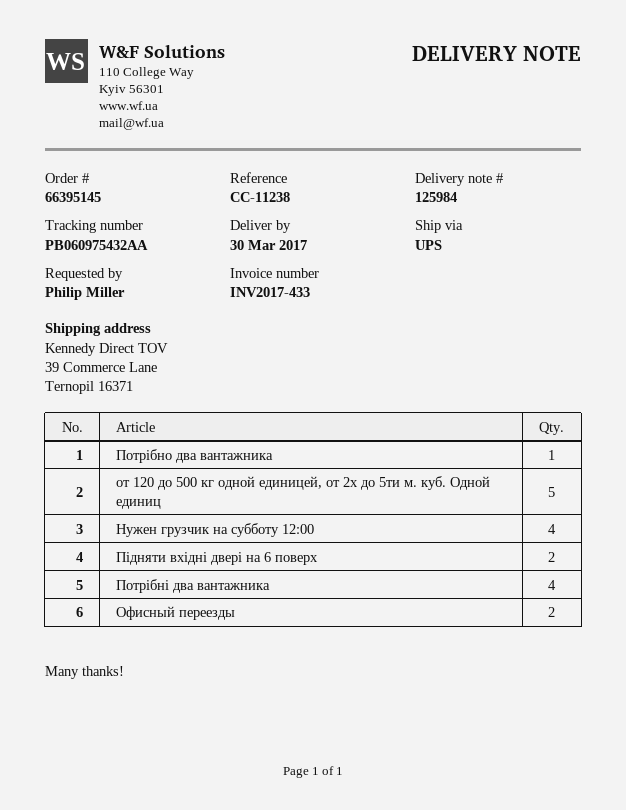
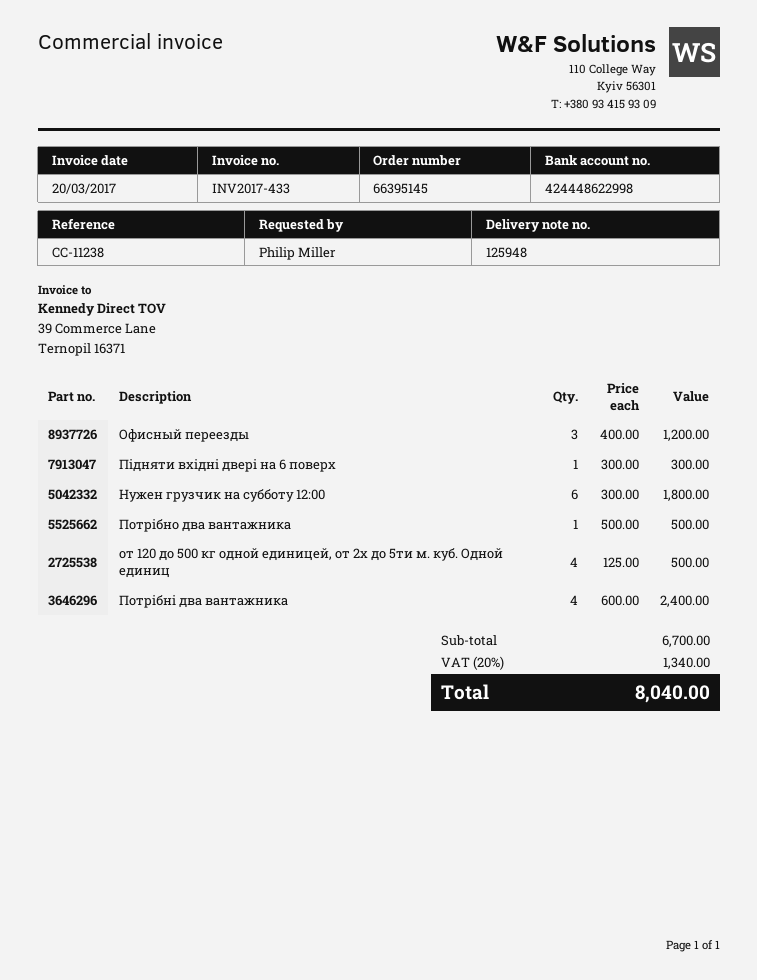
delivery note number: 125984 -> 125948
от 120 до 500 кг одной единицей, от 2х до 5ти м. куб. Одной единиц: 5 -> 4
Нужен грузчик на субботу 12:00: 4 -> 6
Підняти вхідні двері на 6 поверх: 2 -> 1
Офисный переезды: 2 -> 3

